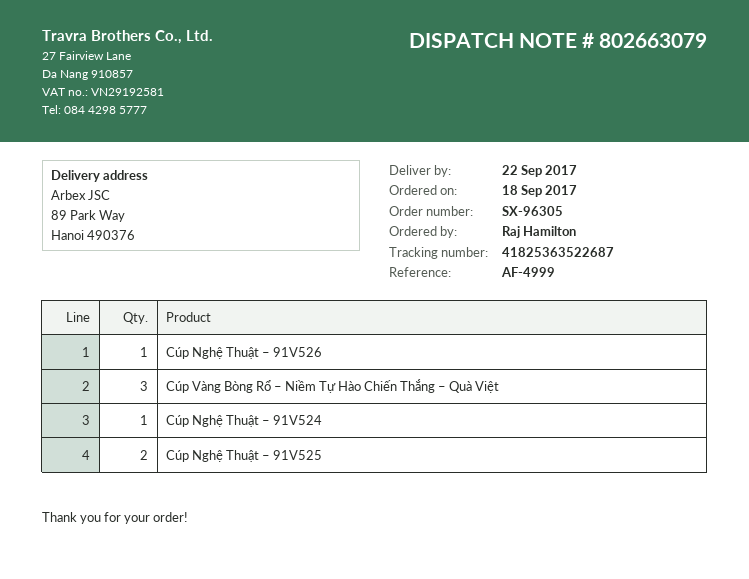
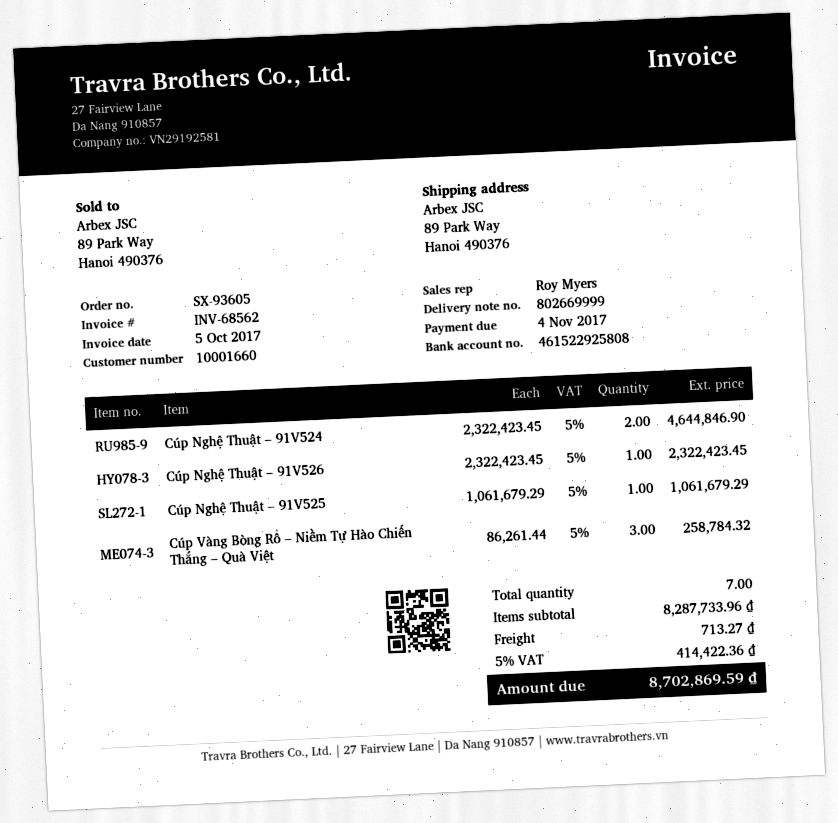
order number: SX-96305 -> SX-93605
delivery note number: 802663079 -> 802669999
Cúp Nghệ Thuật – 91V524: 1 -> 2
Cúp Nghệ Thuật – 91V525: 2 -> 1

